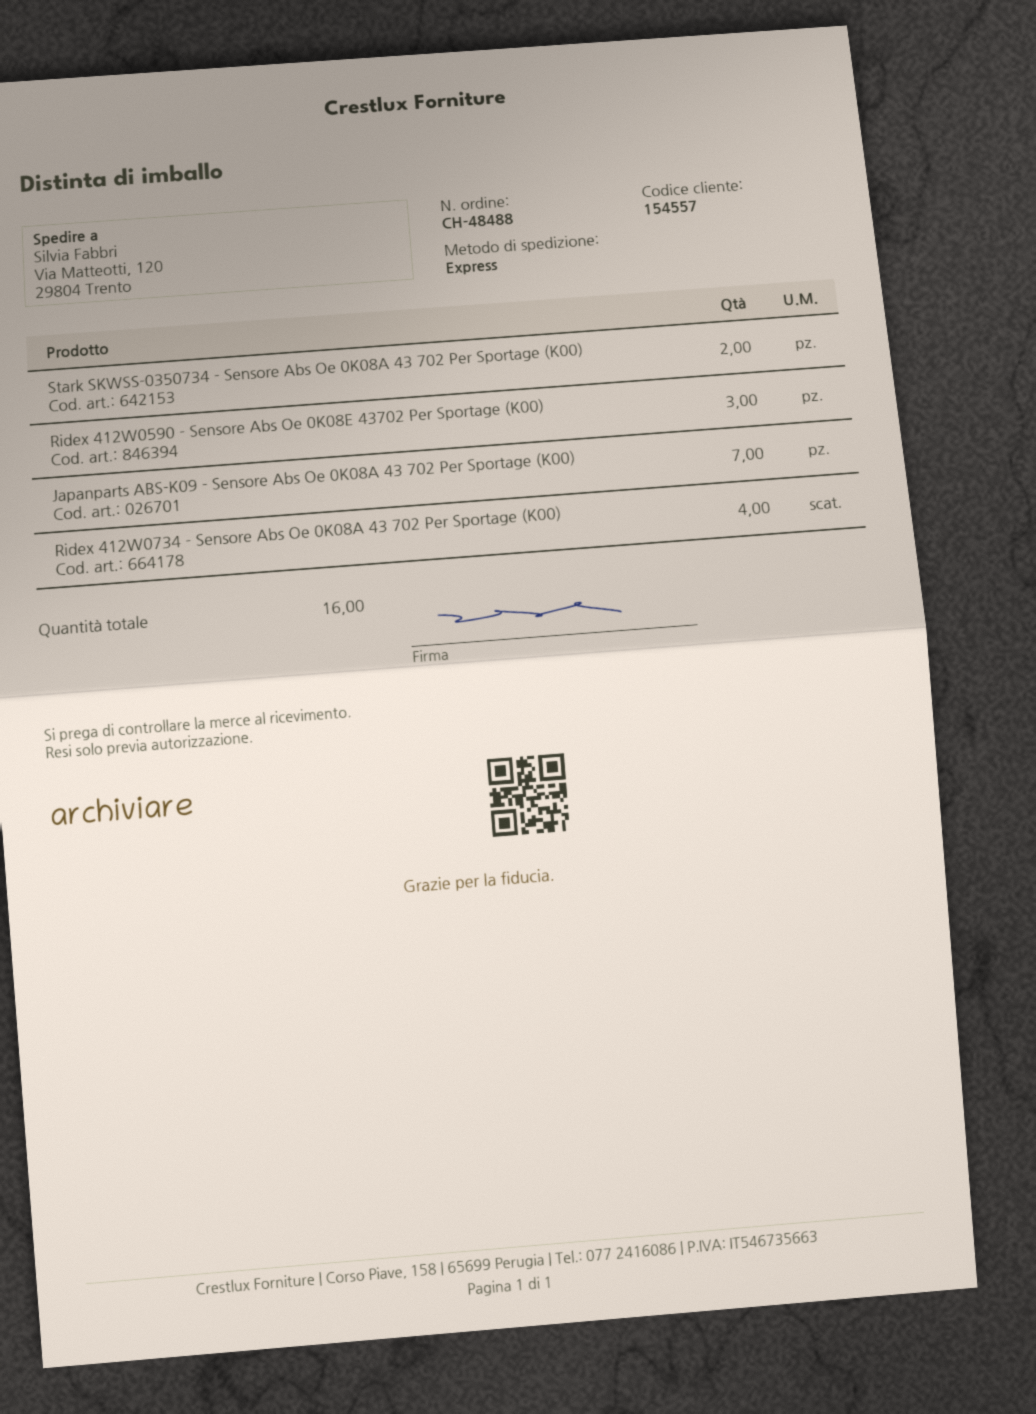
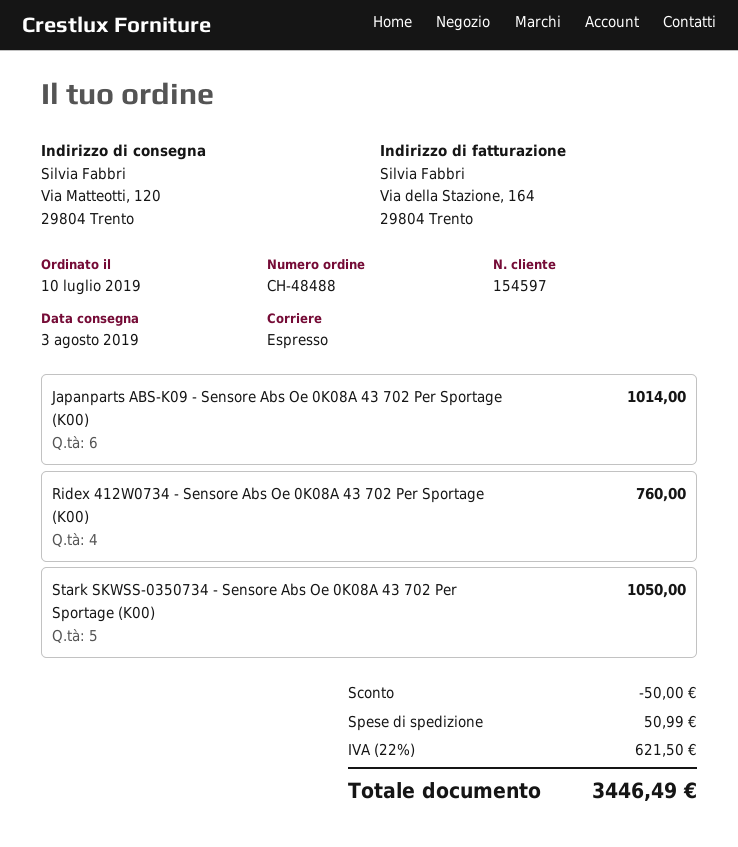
customer number: 154557 -> 154597
Stark SKWSS-0350734 - Sensore Abs Oe 0K08A 43 702 Per Sportage (K00): 2 -> 5
Ridex 412W0590 - Sensore Abs Oe 0K08E 43702 Per Sportage (K00): 3 -> none
Japanparts ABS-K09 - Sensore Abs Oe 0K08A 43 702 Per Sportage (K00): 7 -> 6

